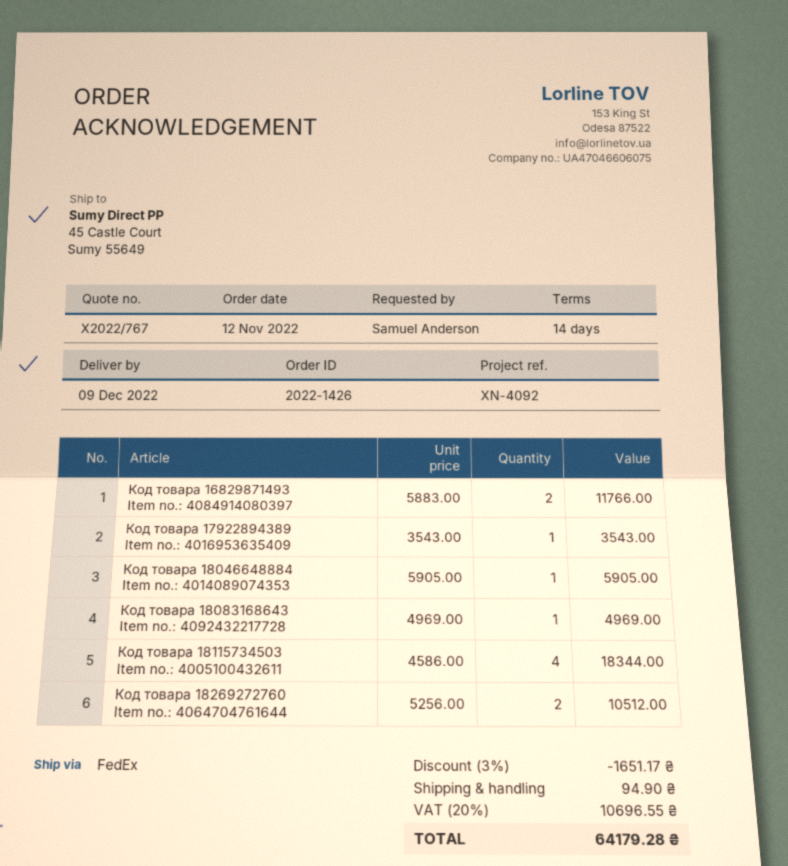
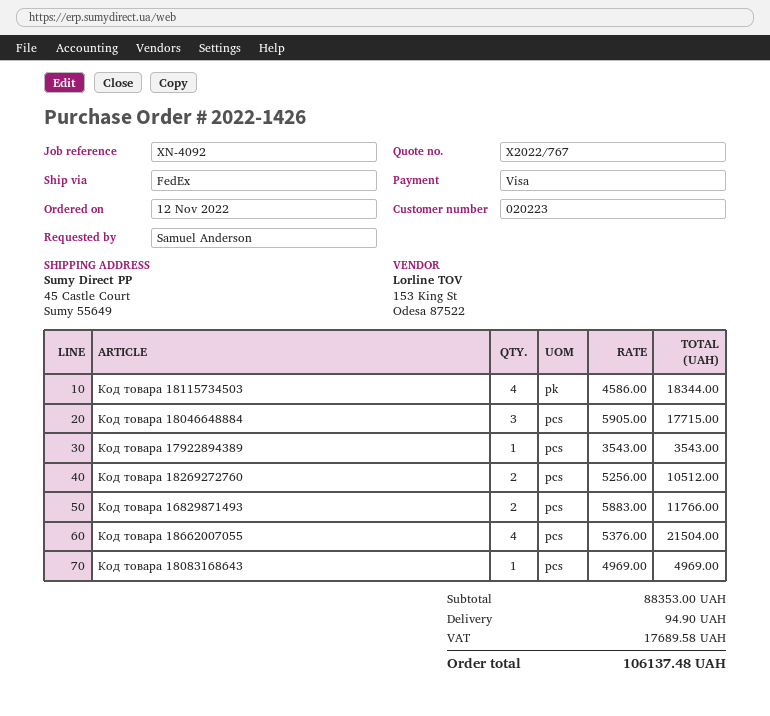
Код товара 18046648884: 1 x 5905.00 = 5905.00 -> 3 x 5905.00 = 17715.00
Код товара 18662007055: none -> 4 x 5376.00 = 21504.00
discount: 3% = 1651.17 -> none
tax: 10696.55 -> 17689.58
total: 64179.28 -> 106137.48

